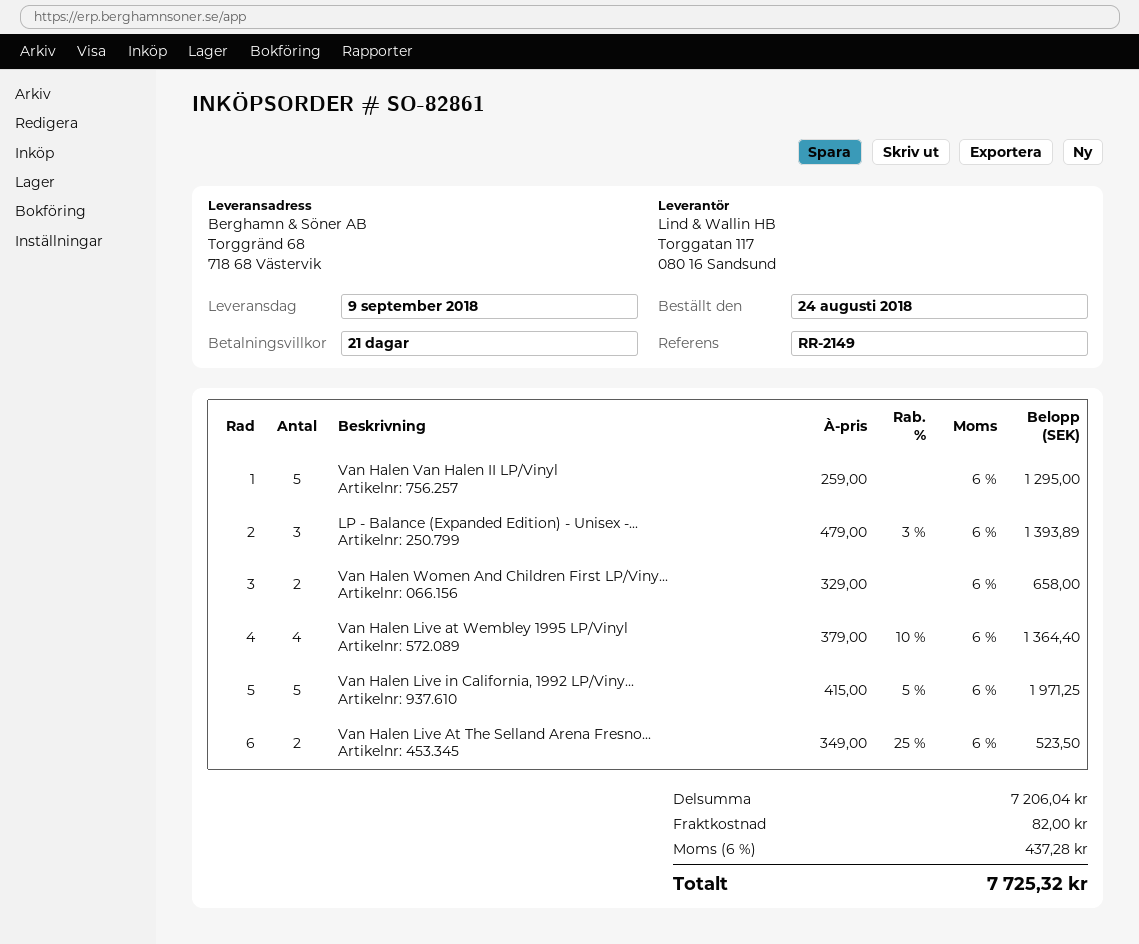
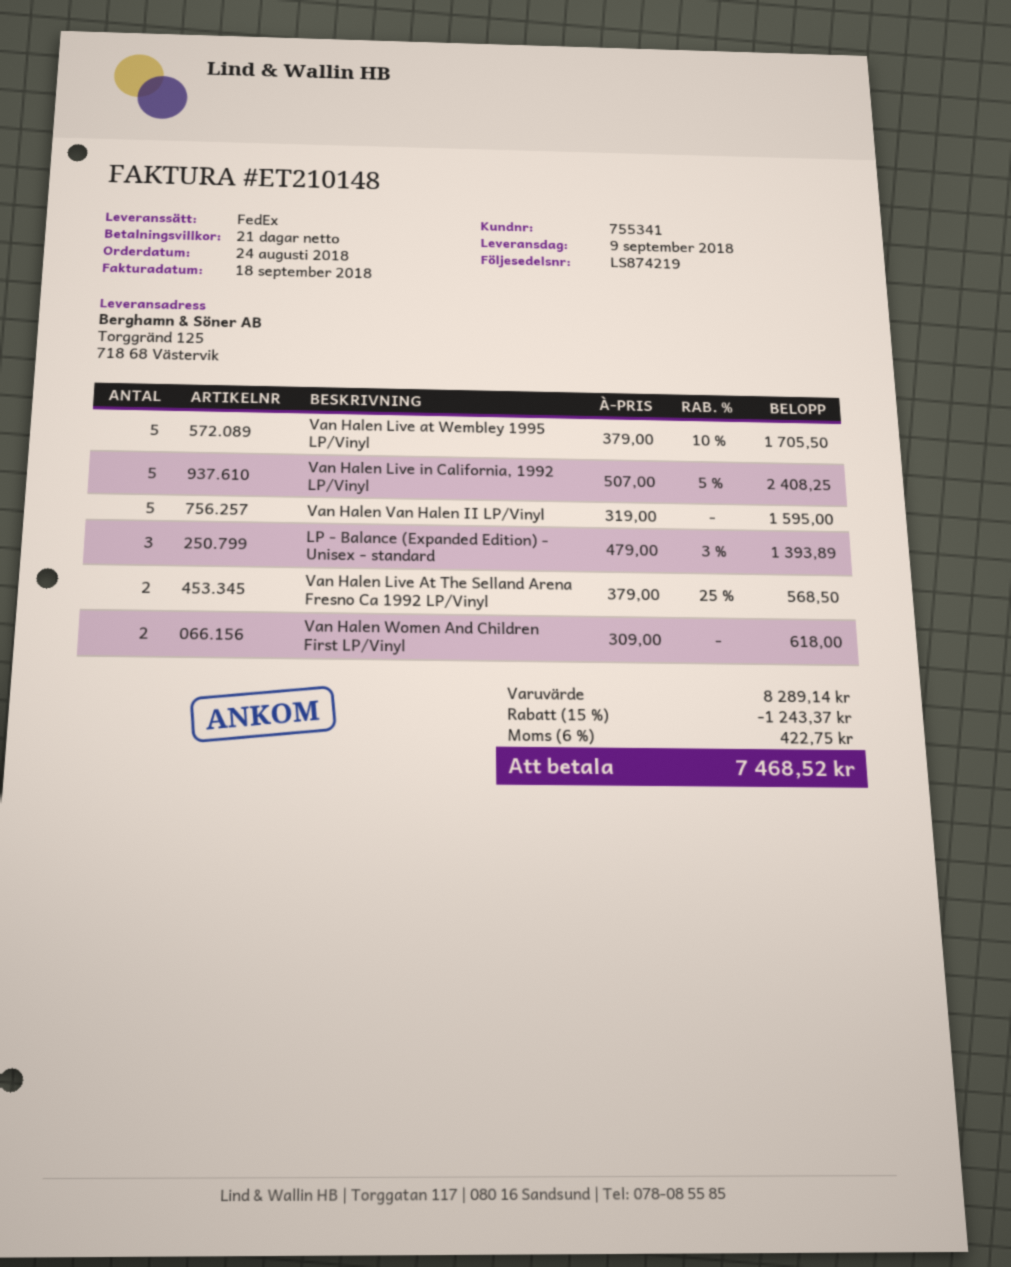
ship to: Torggränd 68, 718 68 Västervik -> Torggränd 125, 718 68 Västervik
Van Halen Van Halen II LP/Vinyl: 5 x 259.00 = 1295.00 -> 5 x 319.00 = 1595.00
Van Halen Women And Children First LP/Viny...: 2 x 329.00 = 658.00 -> 2 x 309.00 = 618.00
Van Halen Live at Wembley 1995 LP/Vinyl: 4 x 379.00 - 10% = 1364.40 -> 5 x 379.00 - 10% = 1705.50
Van Halen Live in California, 1992 LP/Viny...: 5 x 415.00 - 5% = 1971.25 -> 5 x 507.00 - 5% = 2408.25
Van Halen Live At The Selland Arena Fresno...: 2 x 349.00 - 25% = 523.50 -> 2 x 379.00 - 25% = 568.50
subtotal: 7206.04 -> 8289.14
discount: none -> 15% = 1243.37
shipping: 82.00 -> none
tax: 6% = 437.28 -> 6% = 422.75
total: 7725.32 -> 7468.52

